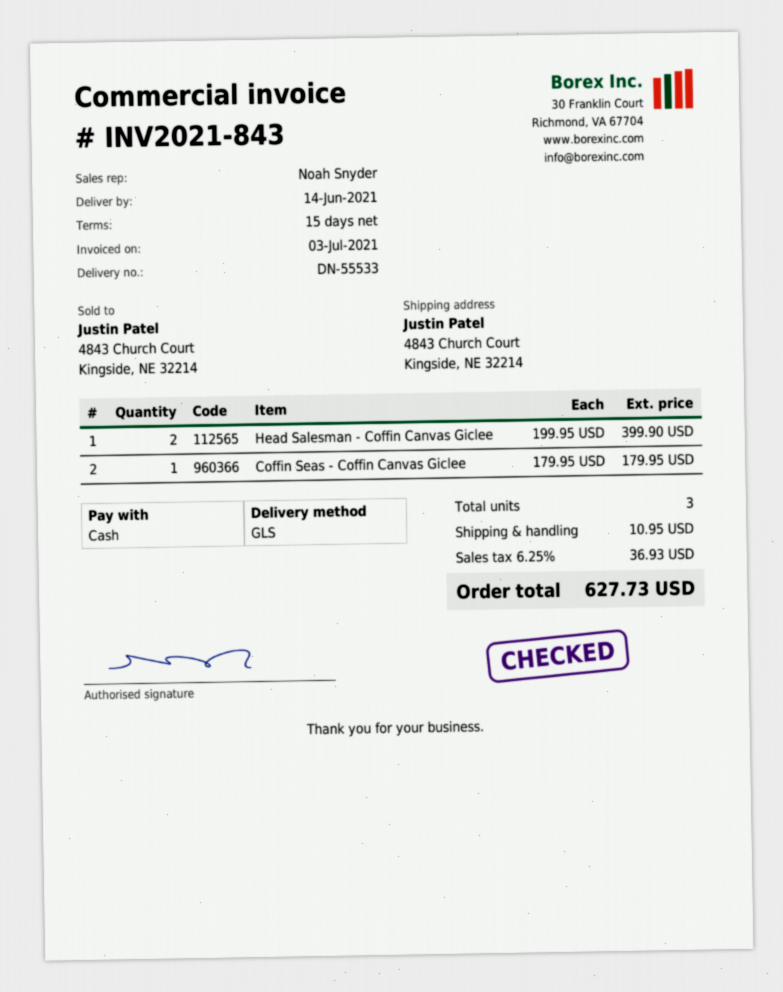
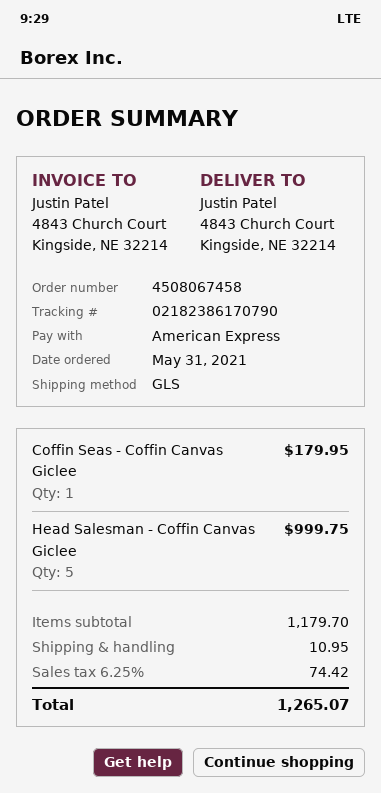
payment method: cash -> American Express
Head Salesman - Coffin Canvas Giclee: 2 for 399.90 -> 5 for 999.75
tax: 6.25% = 36.93 -> 6.25% = 74.42
total: 627.73 -> 1265.07

